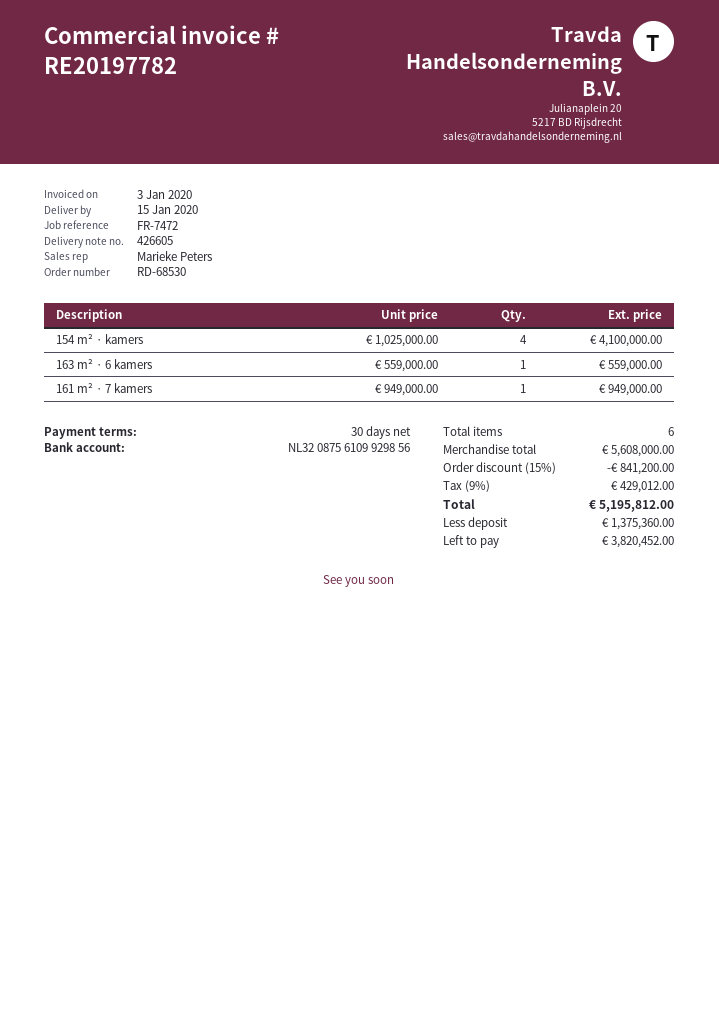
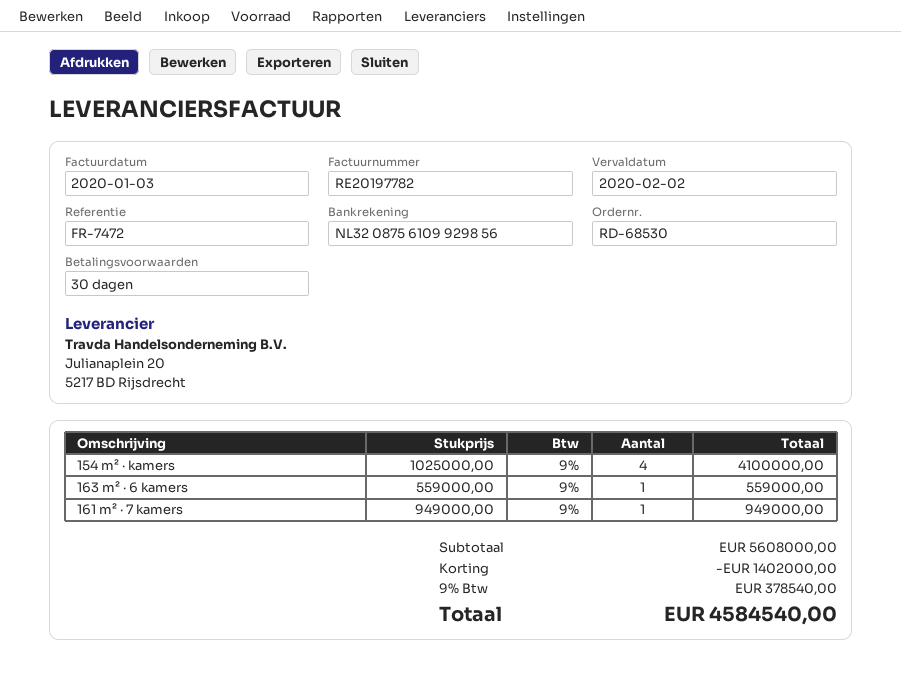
discount: 841200.00 -> 1402000.00
tax: 9% = 429012.00 -> 9% = 378540.00
total: 5195812.00 -> 4584540.00

